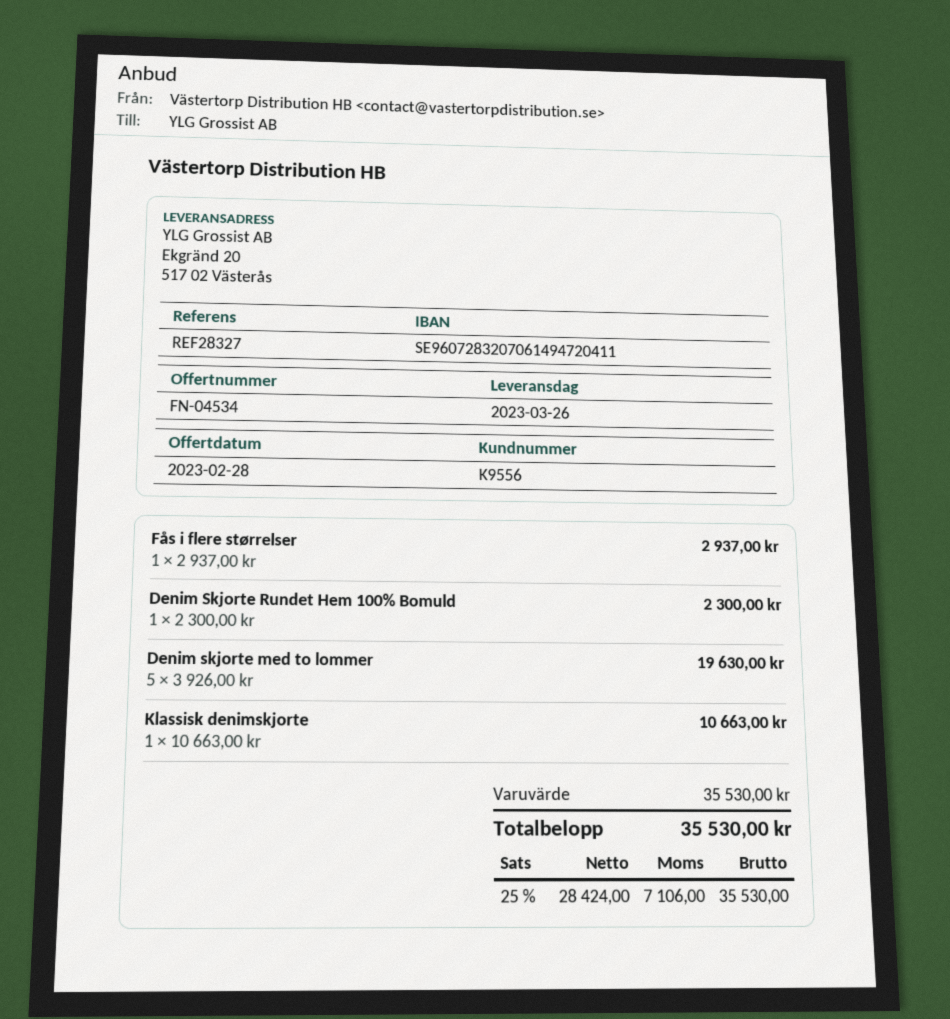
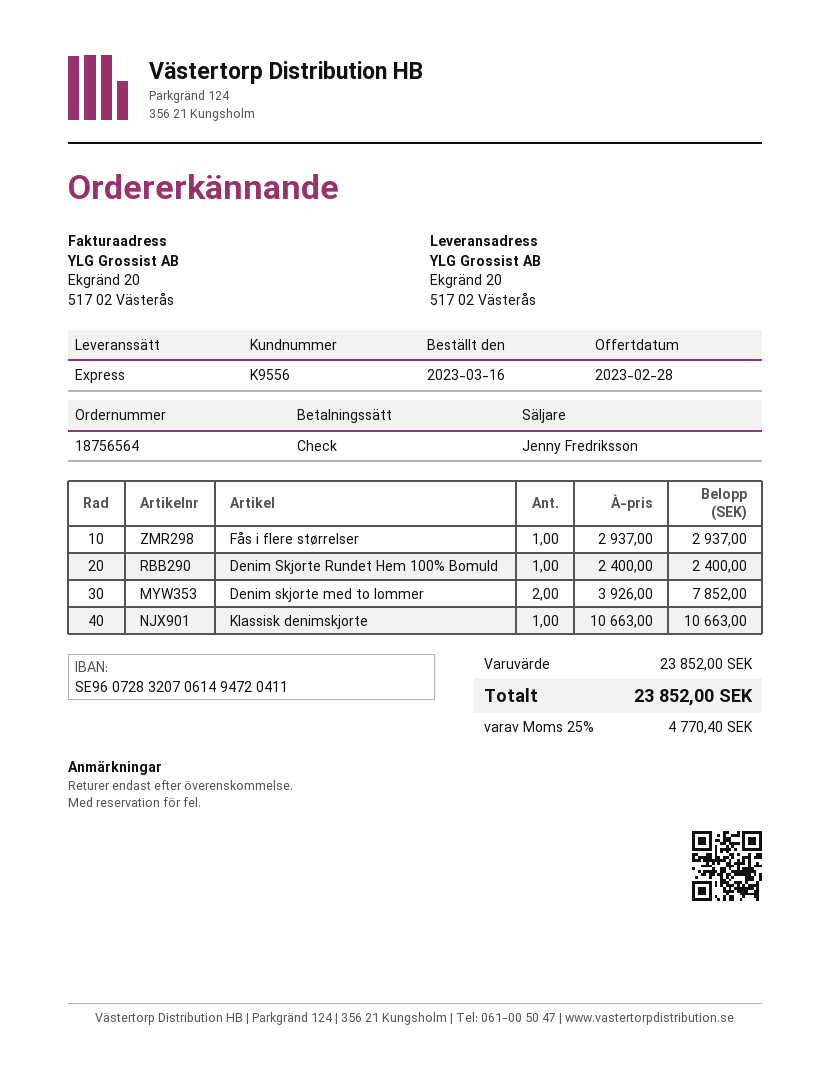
Denim Skjorte Rundet Hem 100% Bomuld: 1 x 2300.00 = 2300.00 -> 1 x 2400.00 = 2400.00
Denim skjorte med to lommer: 5 x 3926.00 = 19630.00 -> 2 x 3926.00 = 7852.00
subtotal: 35530.00 -> 23852.00
tax: 25% = 7106.00 -> 25% = 4770.40
total: 35530.00 -> 23852.00

